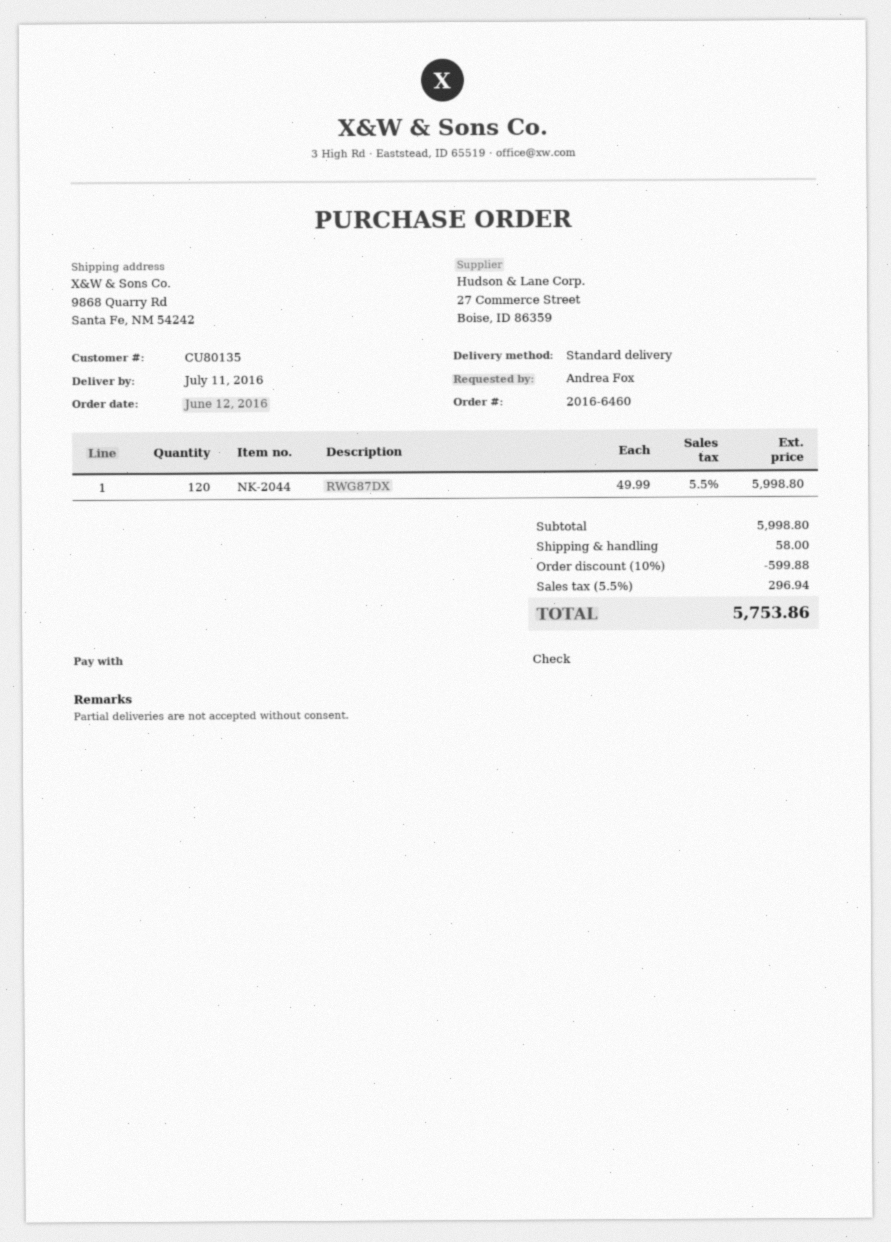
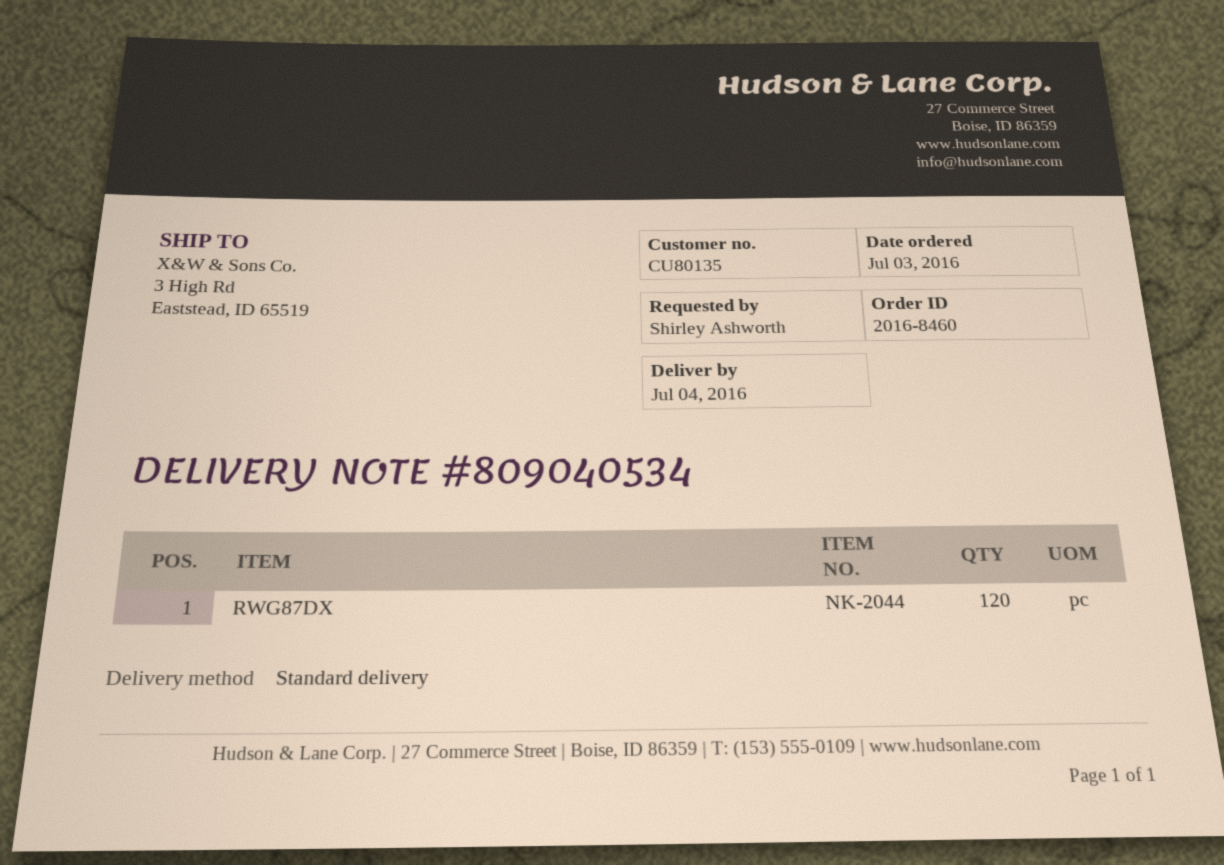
order number: 2016-6460 -> 2016-8460
order date: 2016-06-12 -> 2016-07-03
delivery date: 2016-07-11 -> 2016-07-04
ordered by: Andrea Fox -> Shirley Ashworth
ship to: 9868 Quarry Rd, Santa Fe, NM 54242 -> 3 High Rd, Eaststead, ID 65519

